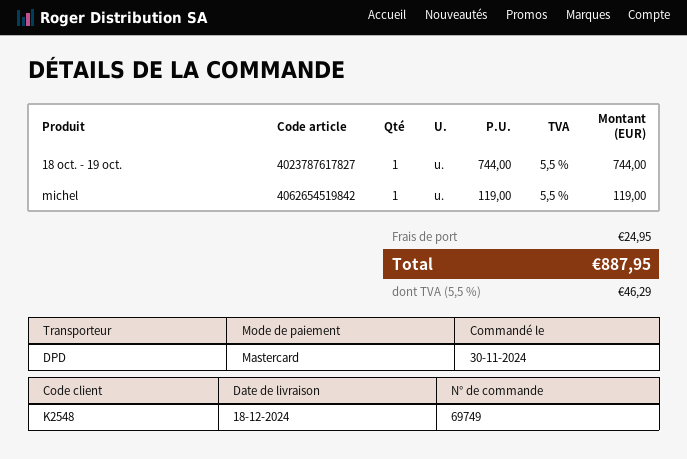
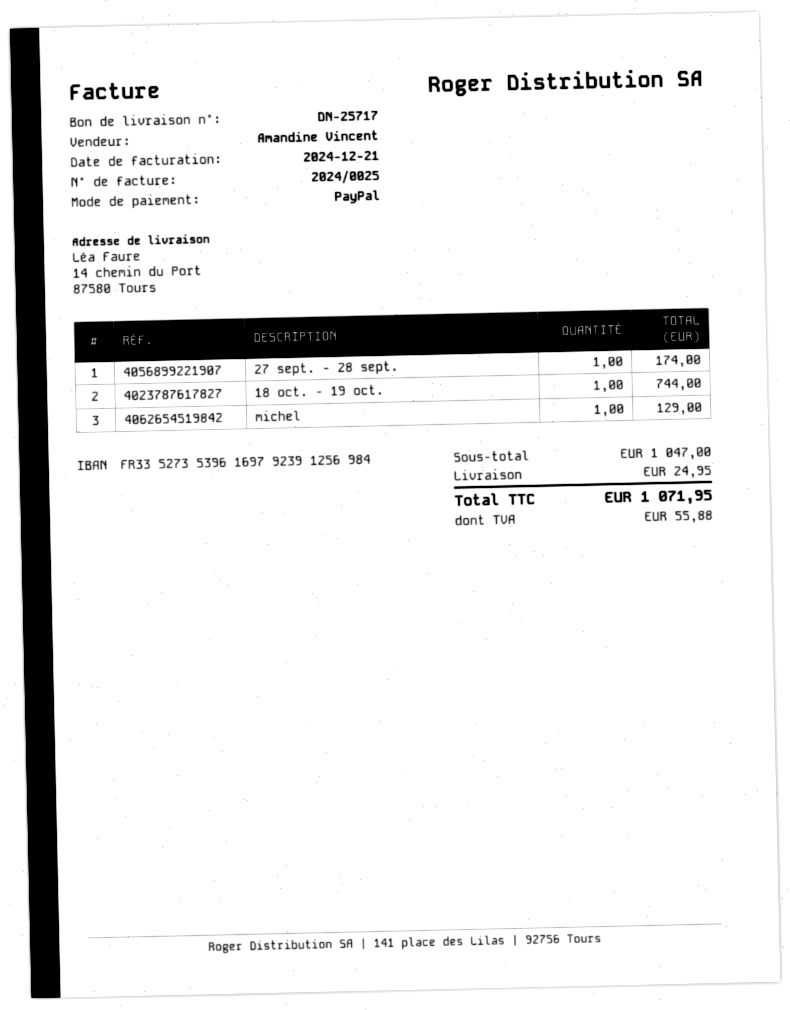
payment method: Mastercard -> PayPal
michel: 1 for 119.00 -> 1 for 129.00
27 sept. - 28 sept.: none -> 1 for 174.00
tax: 46.29 -> 55.88
total: 887.95 -> 1071.95

